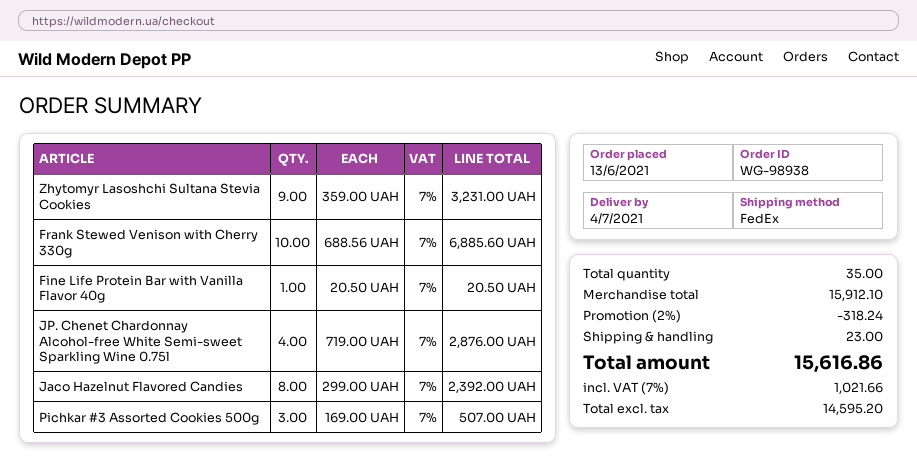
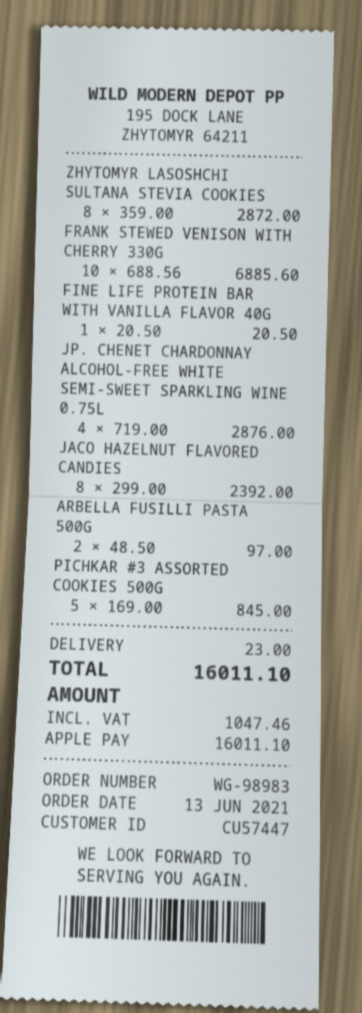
order number: WG-98938 -> WG-98983
Zhytomyr Lasoshchi Sultana Stevia Cookies: 9 x 359.00 = 3231.00 -> 8 x 359.00 = 2872.00
Pichkar #3 Assorted Cookies 500g: 3 x 169.00 = 507.00 -> 5 x 169.00 = 845.00
ARBELLA FUSILLI PASTA 500G: none -> 2 x 48.50 = 97.00
discount: 2% = 318.24 -> none
tax: 1021.66 -> 1047.46
total: 15616.86 -> 16011.10

